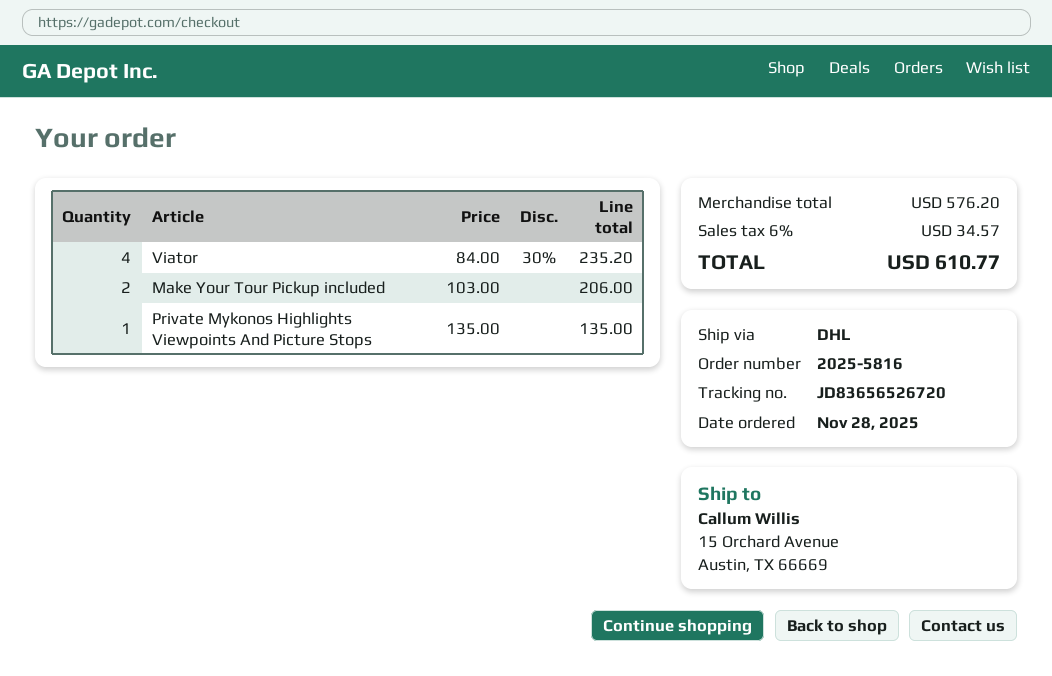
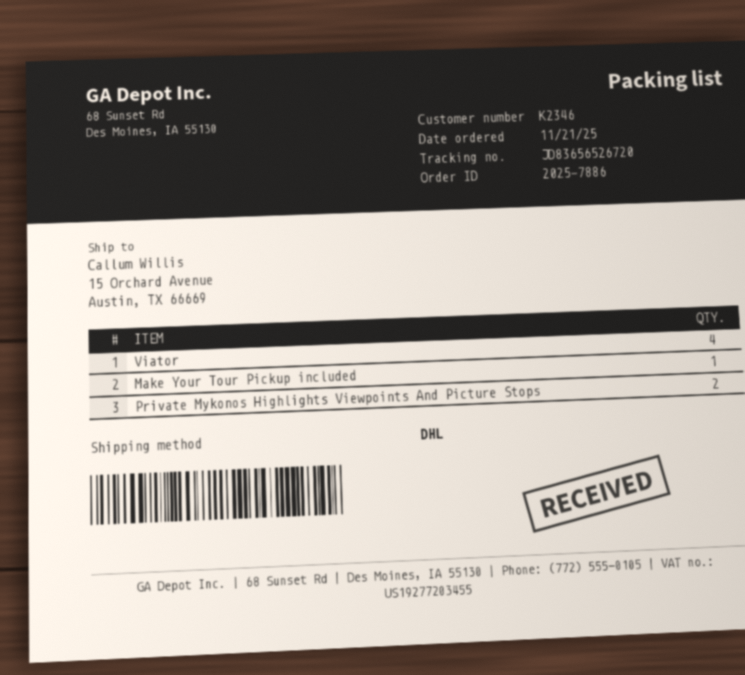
order number: 2025-5816 -> 2025-7886
order date: 2025-11-28 -> 2025-11-21
Make Your Tour Pickup included: 2 -> 1
Private Mykonos Highlights Viewpoints And Picture Stops: 1 -> 2

